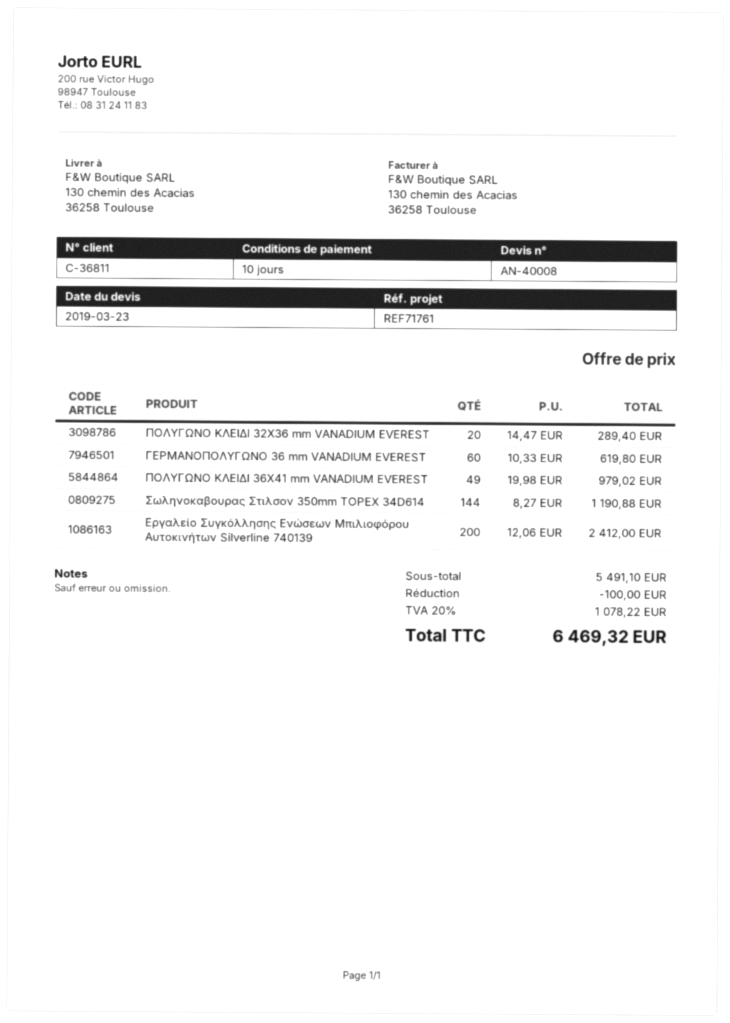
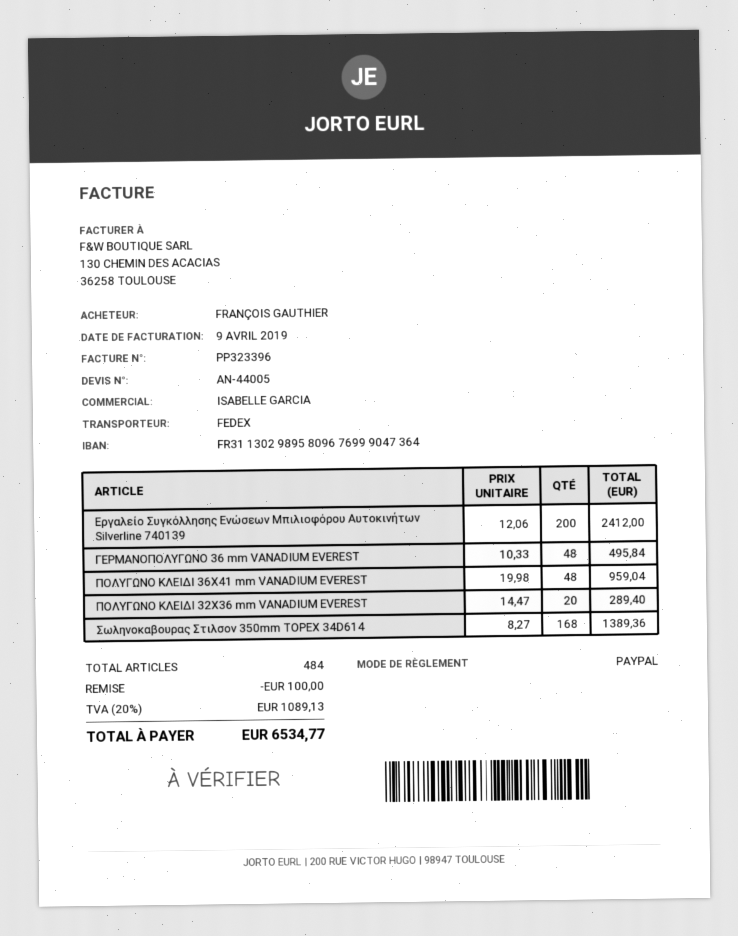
quote number: AN-40008 -> AN-44005
ΓΕΡΜΑΝΟΠΟΛΥΓΩΝΟ 36 mm VANADIUM EVEREST: 60 x 10.33 = 619.80 -> 48 x 10.33 = 495.84
ΠΟΛΥΓΩΝΟ ΚΛΕΙΔΙ 36X41 mm VANADIUM EVEREST: 49 x 19.98 = 979.02 -> 48 x 19.98 = 959.04
Σωληνοκαβουρας Στιλσον 350mm TOPEX 34D614: 144 x 8.27 = 1190.88 -> 168 x 8.27 = 1389.36
tax: 20% = 1078.22 -> 20% = 1089.13
total: 6469.32 -> 6534.77

